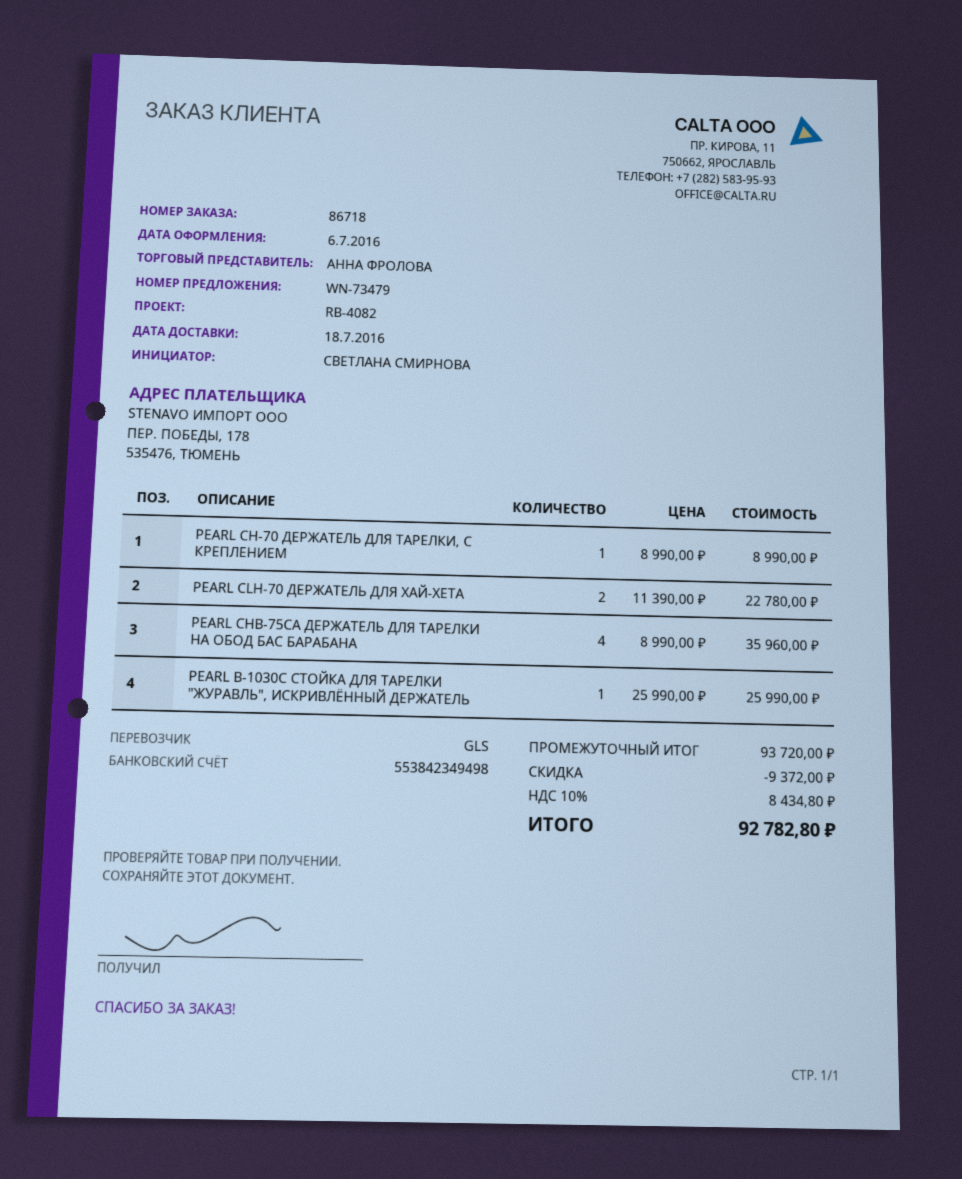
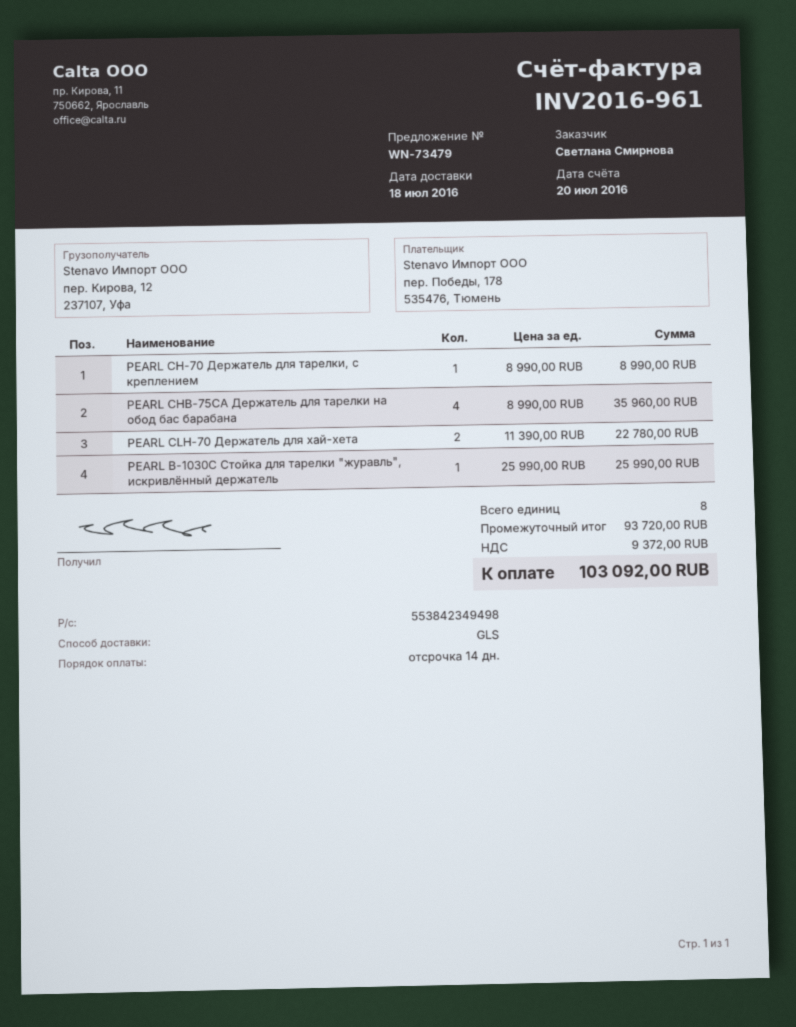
discount: 9372.00 -> none
tax: 8434.80 -> 9372.00
total: 92782.80 -> 103092.00

